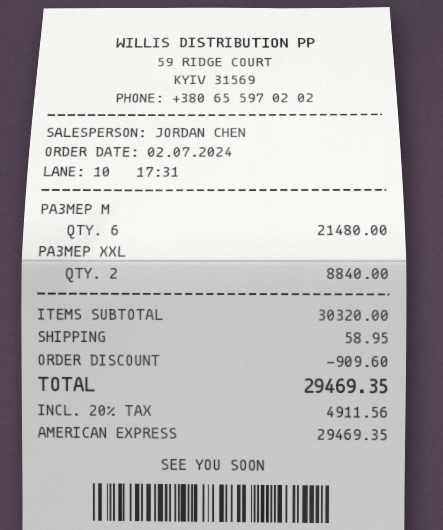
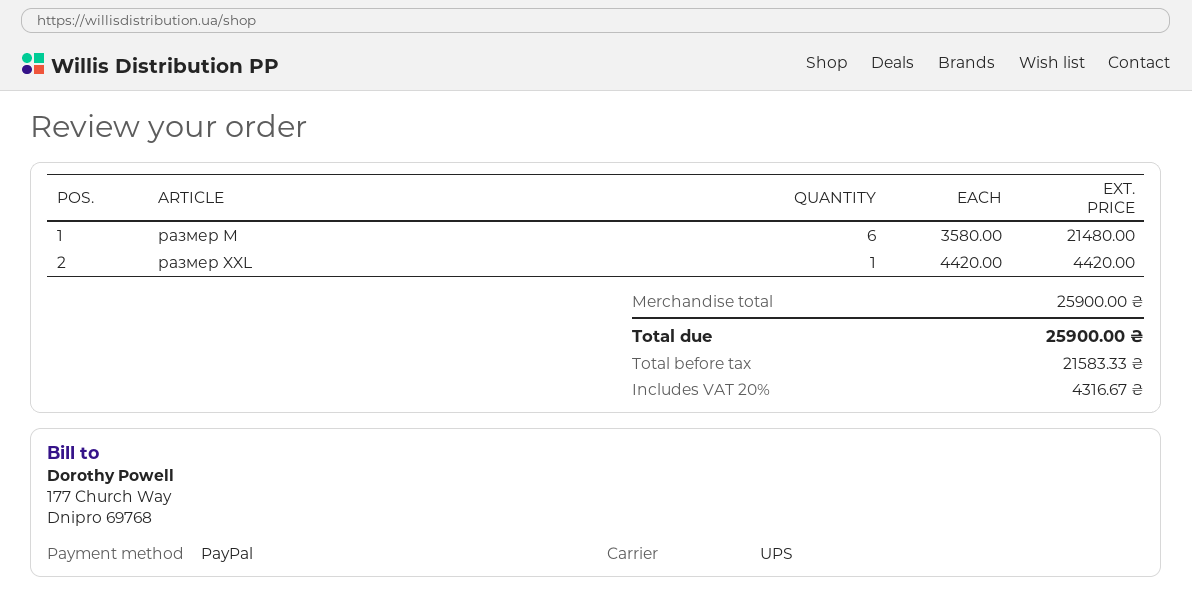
payment method: American Express -> PayPal
РАЗМЕР XXL: 2 for 8840.00 -> 1 for 4420.00
subtotal: 30320.00 -> 25900.00
discount: 909.60 -> none
shipping: 58.95 -> none
tax: 20% = 4911.56 -> 20% = 4316.67
total: 29469.35 -> 25900.00

